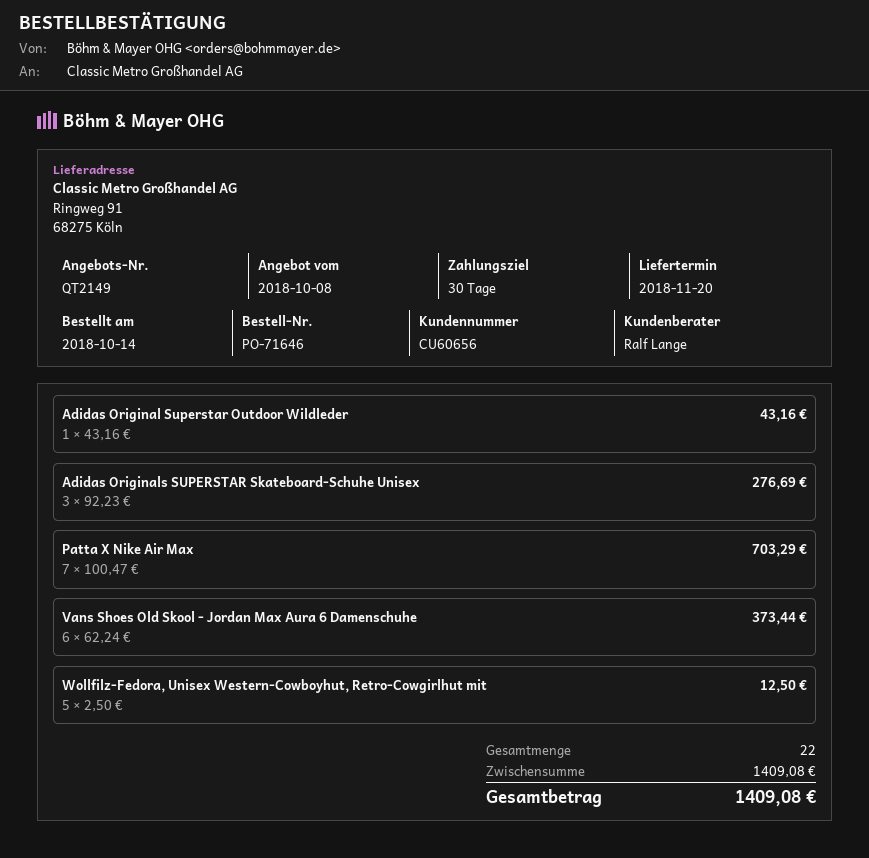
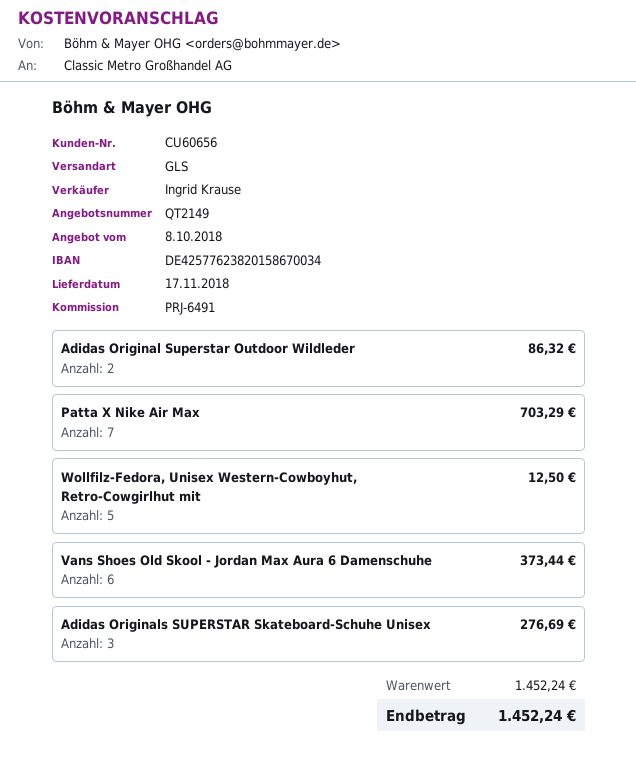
delivery date: 2018-11-20 -> 2018-11-17
sales rep: Ralf Lange -> Ingrid Krause
Adidas Original Superstar Outdoor Wildleder: 1 for 43.16 -> 2 for 86.32
subtotal: 1409.08 -> 1452.24
total: 1409.08 -> 1452.24

